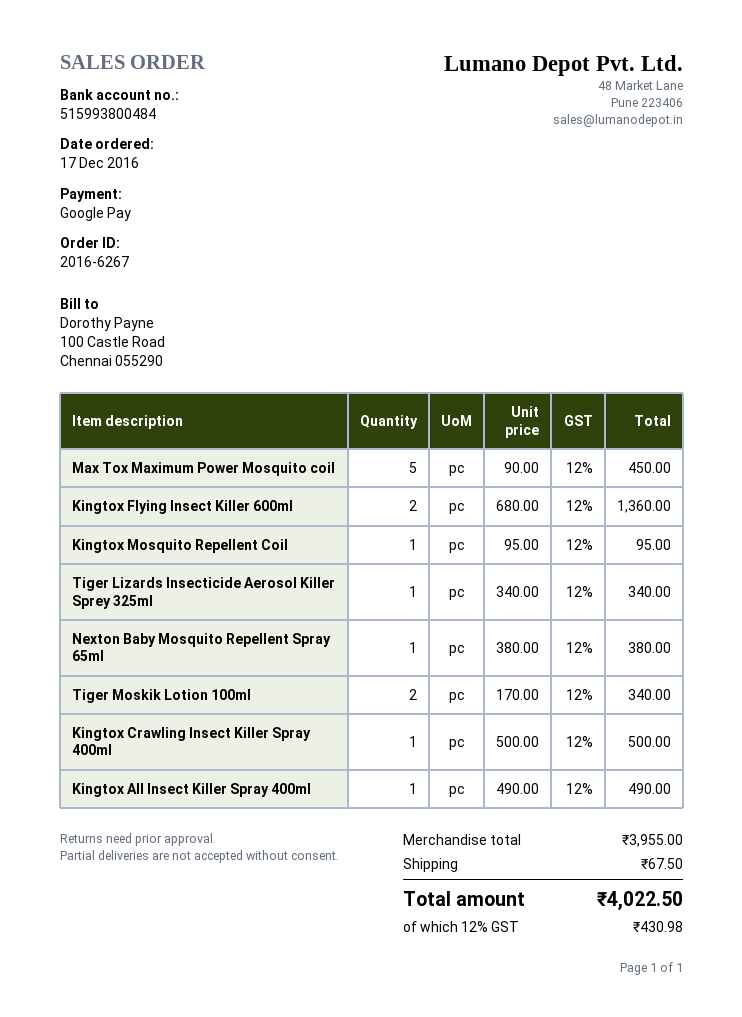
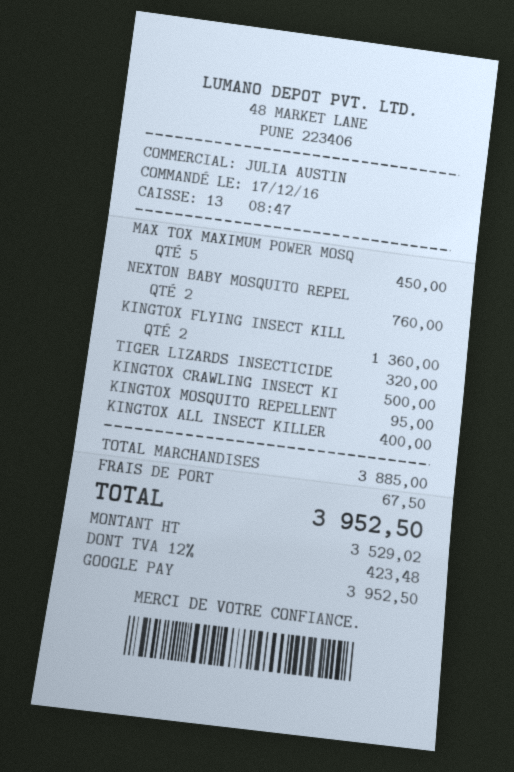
Tiger Lizards Insecticide Aerosol Killer Sprey 325ml: 1 for 340.00 -> 1 for 320.00
Nexton Baby Mosquito Repellent Spray 65ml: 1 for 380.00 -> 2 for 760.00
Tiger Moskik Lotion 100ml: 2 for 340.00 -> none
Kingtox All Insect Killer Spray 400ml: 1 for 490.00 -> 1 for 400.00
subtotal: 3955.00 -> 3885.00
tax: 12% = 430.98 -> 12% = 423.48
total: 4022.50 -> 3952.50

